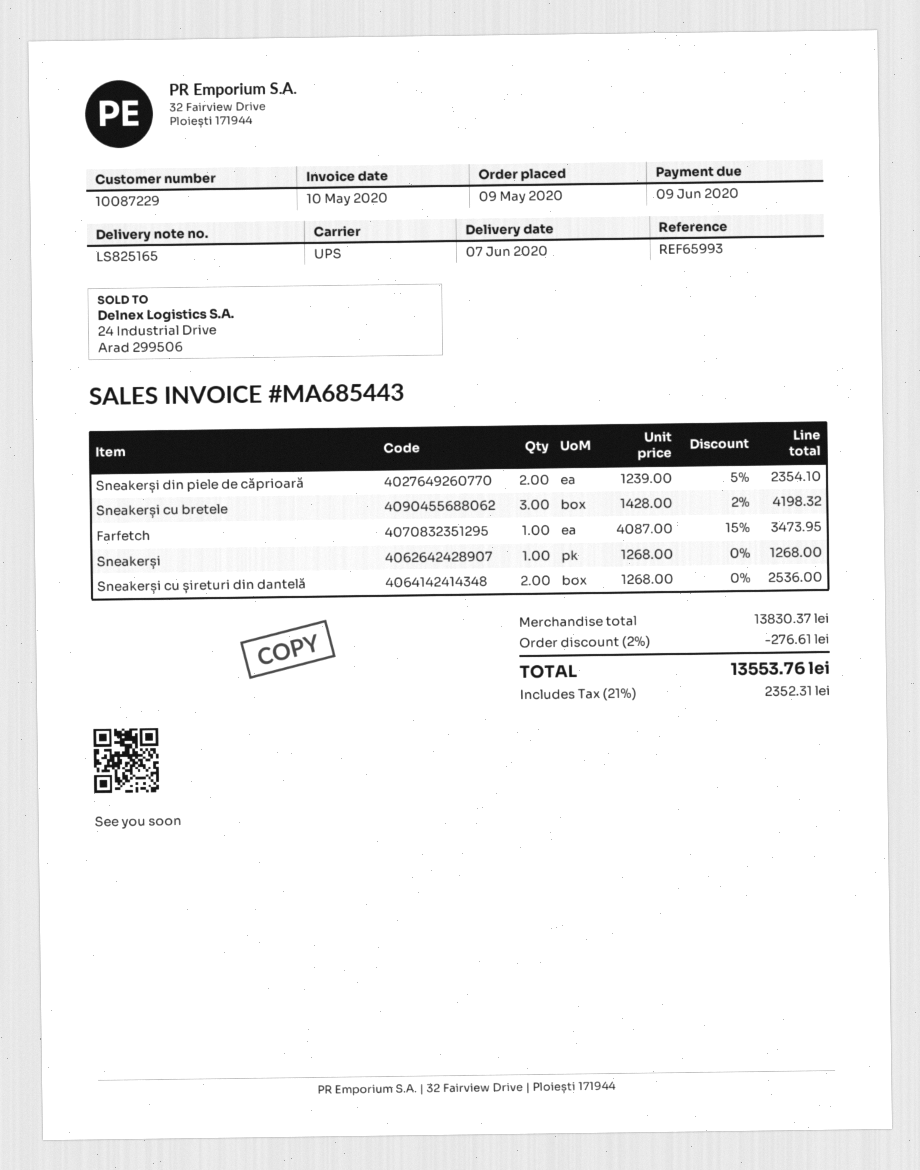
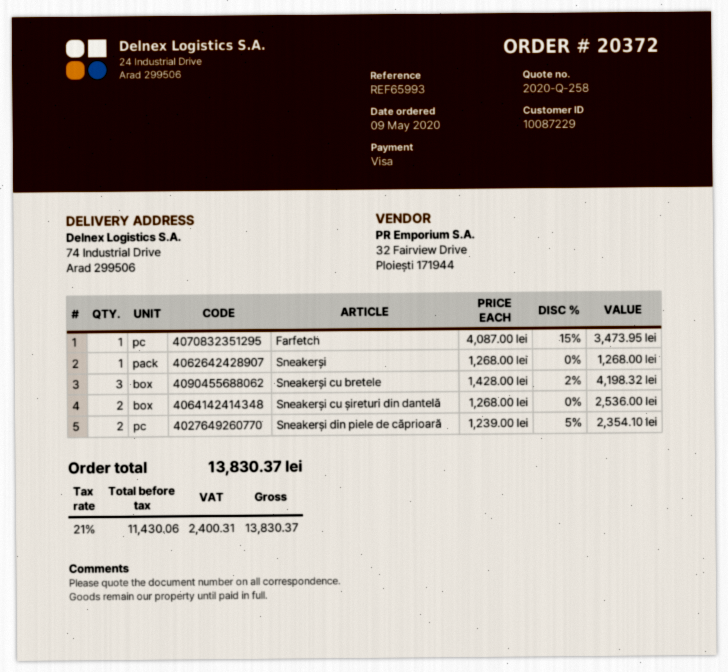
discount: 2% = 276.61 -> none
tax: 21% = 2352.31 -> 21% = 2400.31
total: 13553.76 -> 13830.37

